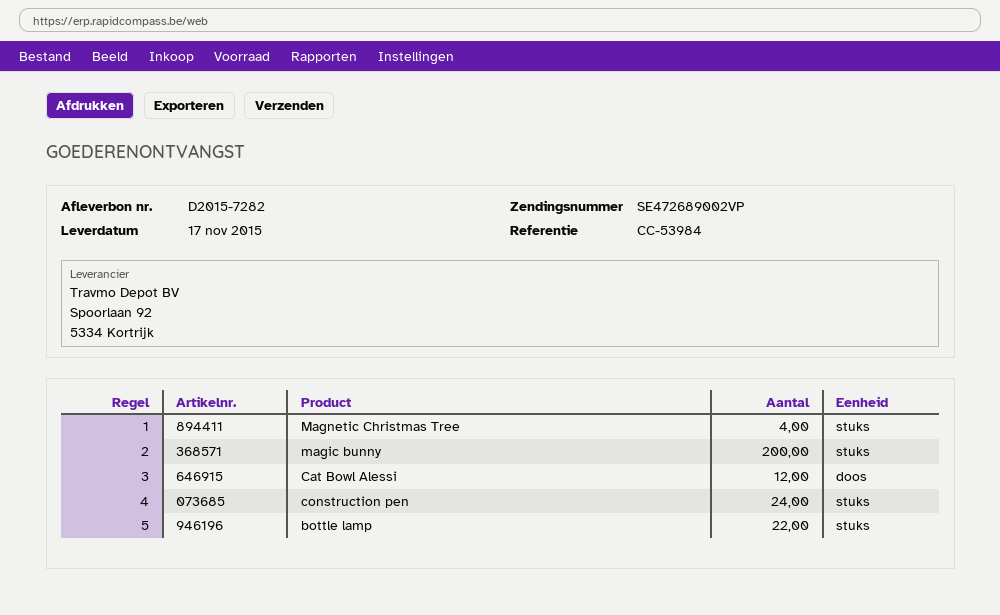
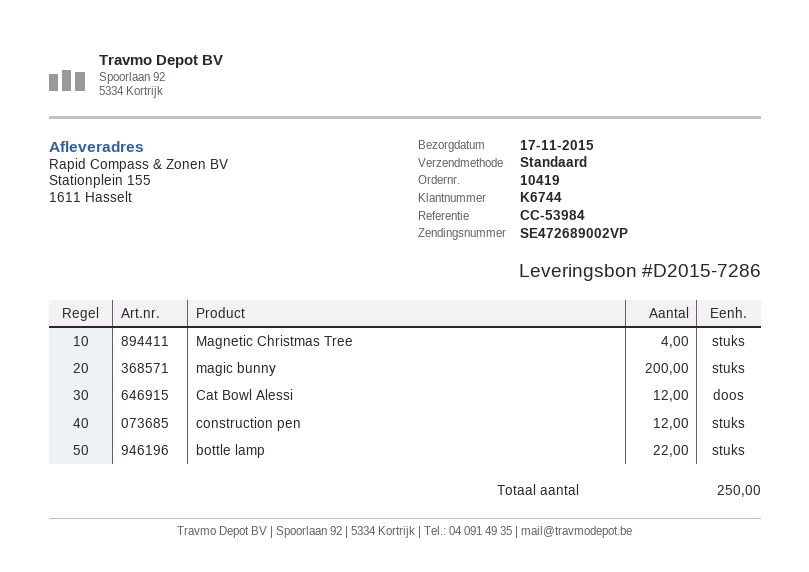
delivery note number: D2015-7282 -> D2015-7286
construction pen: 24 -> 12

